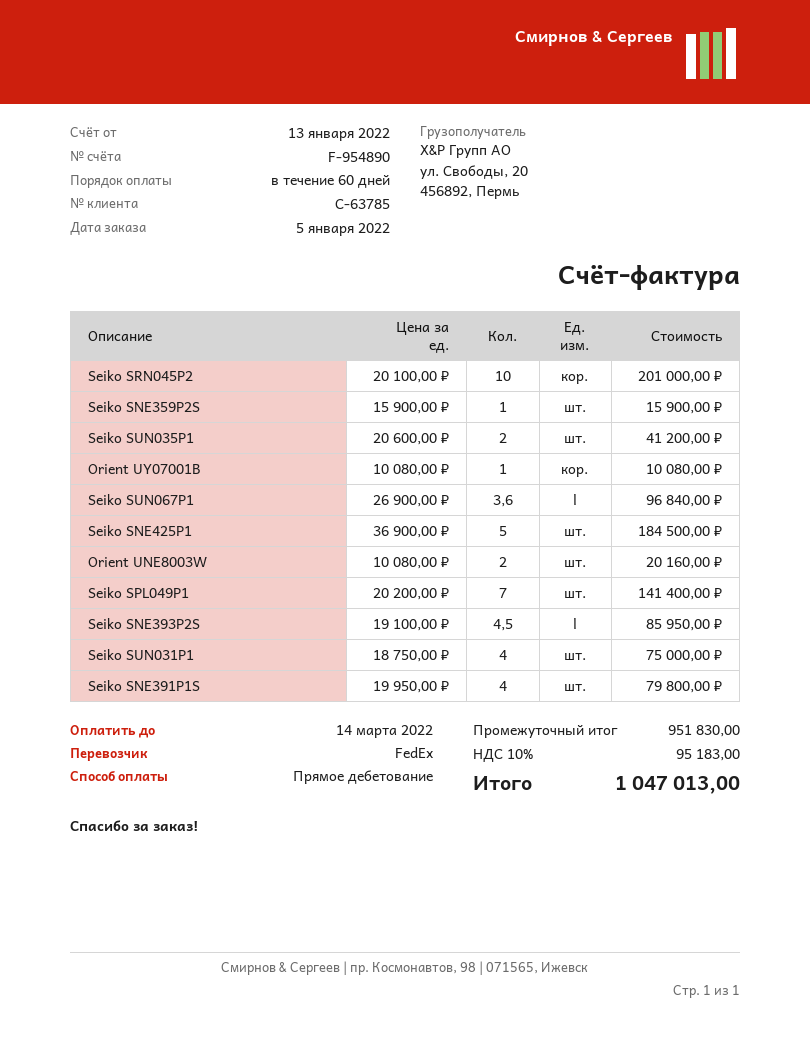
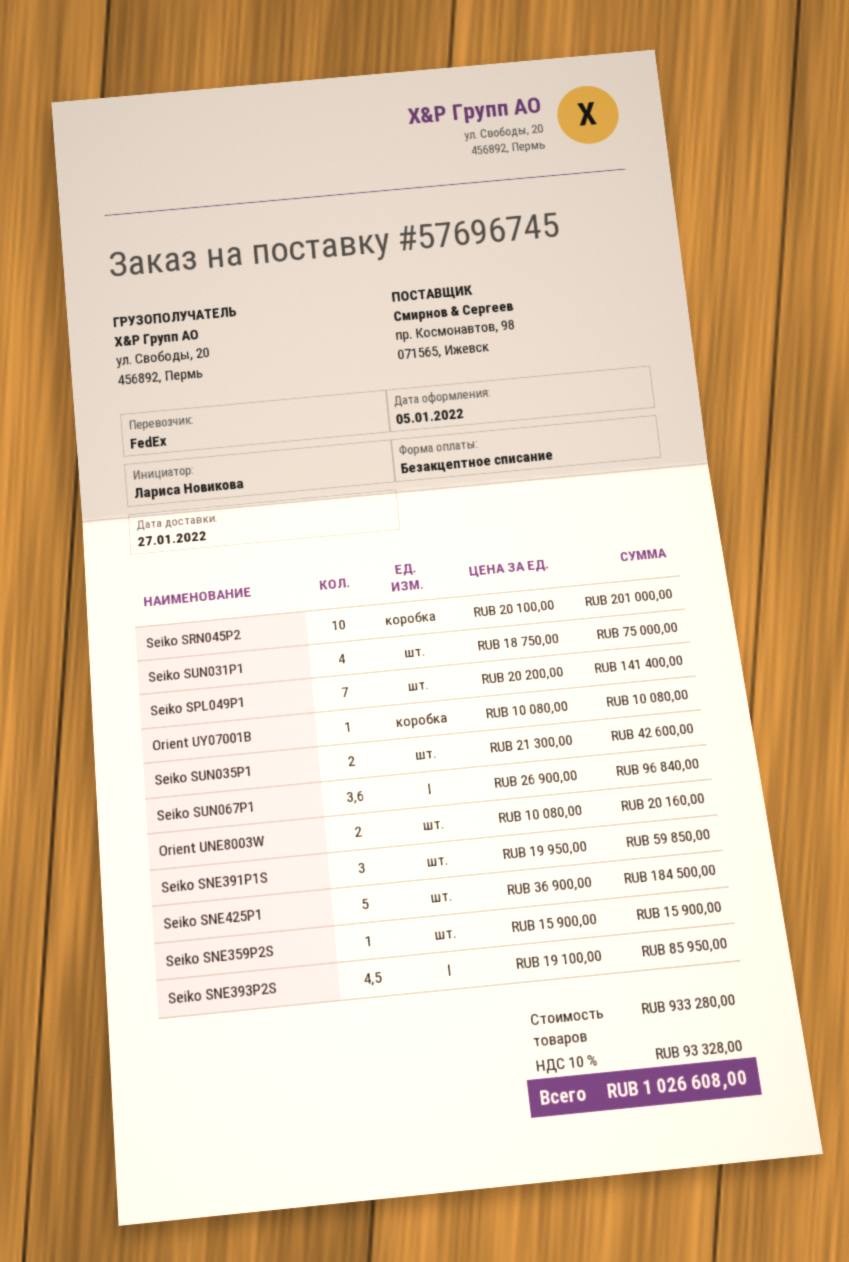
Seiko SUN035P1: 2 x 20600.00 = 41200.00 -> 2 x 21300.00 = 42600.00
Seiko SNE391P1S: 4 x 19950.00 = 79800.00 -> 3 x 19950.00 = 59850.00
subtotal: 951830.00 -> 933280.00
tax: 10% = 95183.00 -> 10% = 93328.00
total: 1047013.00 -> 1026608.00

